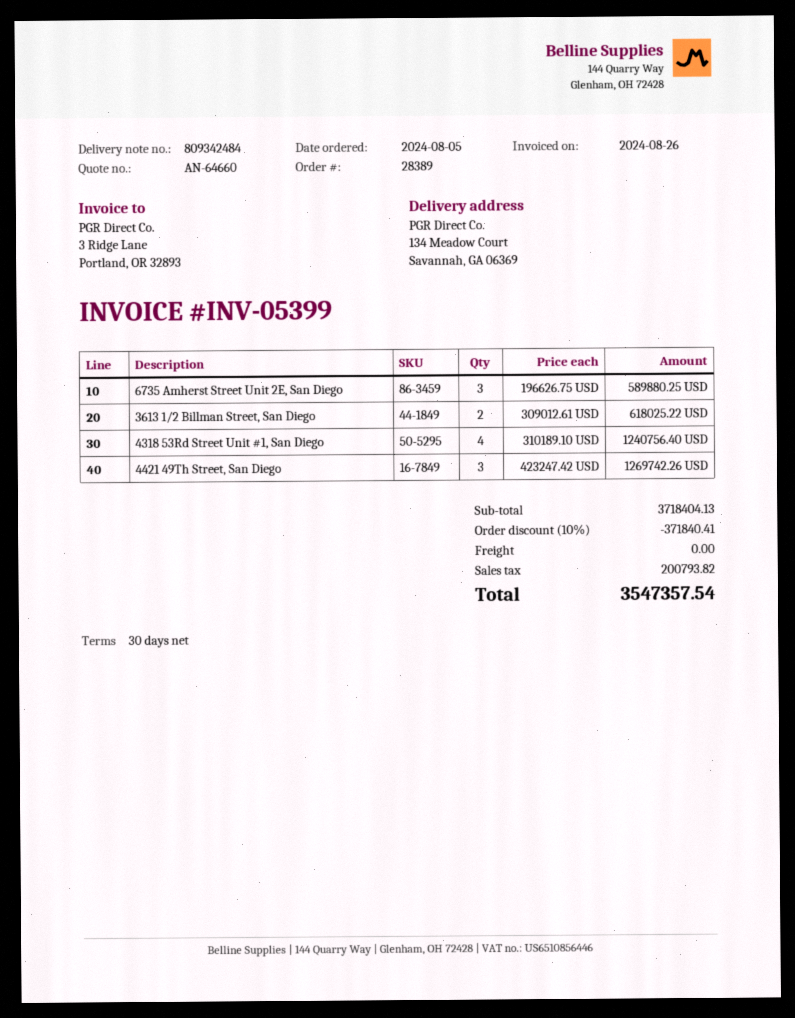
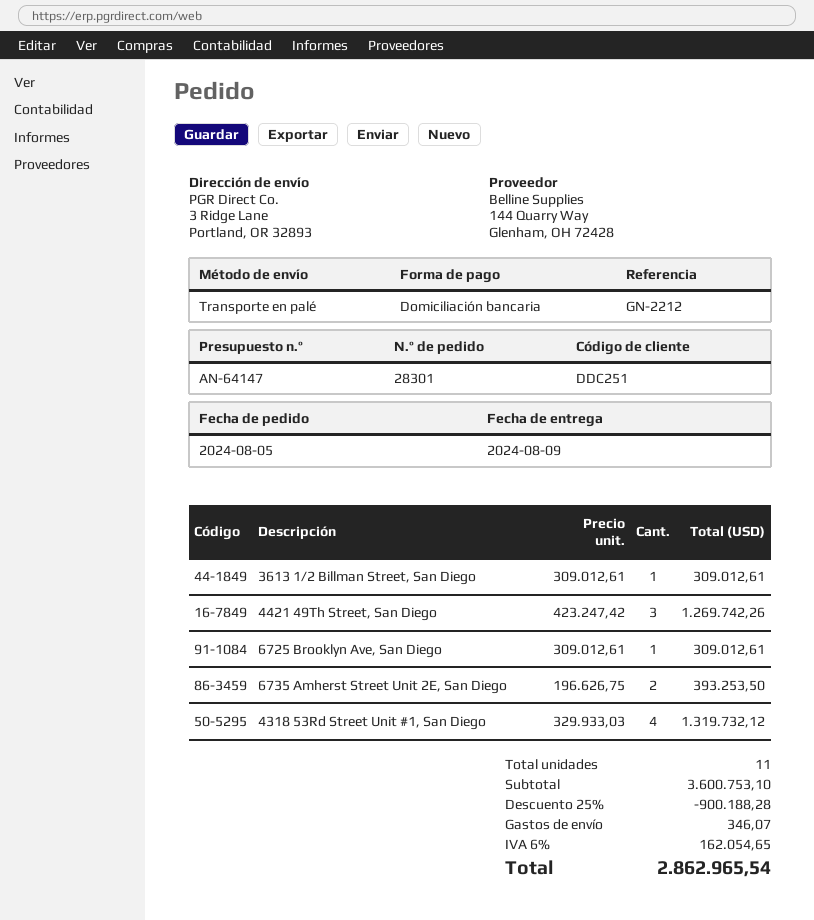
quote number: AN-64660 -> AN-64147
order number: 28389 -> 28301
ship to: 134 Meadow Court, Savannah, GA 06369 -> 3 Ridge Lane, Portland, OR 32893
6735 Amherst Street Unit 2E, San Diego: 3 x 196626.75 = 589880.25 -> 2 x 196626.75 = 393253.50
3613 1/2 Billman Street, San Diego: 2 x 309012.61 = 618025.22 -> 1 x 309012.61 = 309012.61
4318 53Rd Street Unit #1, San Diego: 4 x 310189.10 = 1240756.40 -> 4 x 329933.03 = 1319732.12
6725 Brooklyn Ave, San Diego: none -> 1 x 309012.61 = 309012.61
subtotal: 3718404.13 -> 3600753.10
discount: 10% = 371840.41 -> 25% = 900188.28
shipping: 0.00 -> 346.07
tax: 200793.82 -> 162054.65
total: 3547357.54 -> 2862965.54

